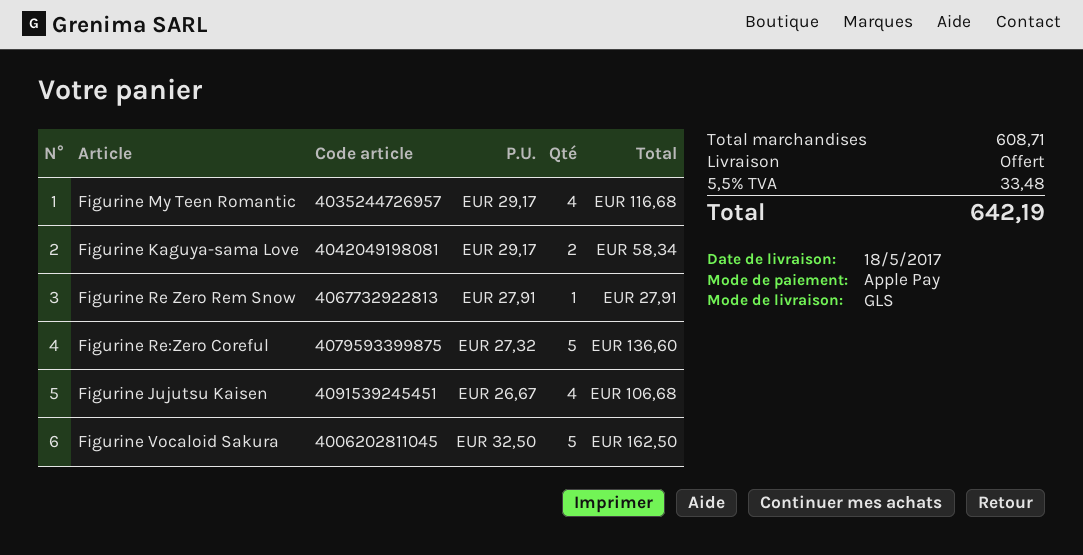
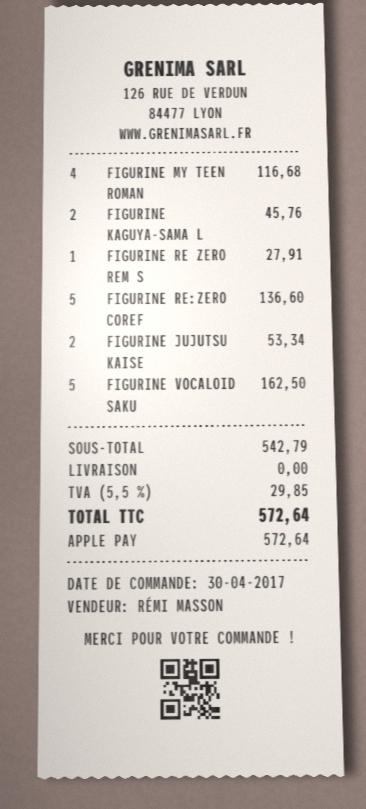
Figurine Kaguya-sama Love: 2 for 58.34 -> 2 for 45.76
Figurine Jujutsu Kaisen: 4 for 106.68 -> 2 for 53.34
subtotal: 608.71 -> 542.79
tax: 5.5% = 33.48 -> 5.5% = 29.85
total: 642.19 -> 572.64

